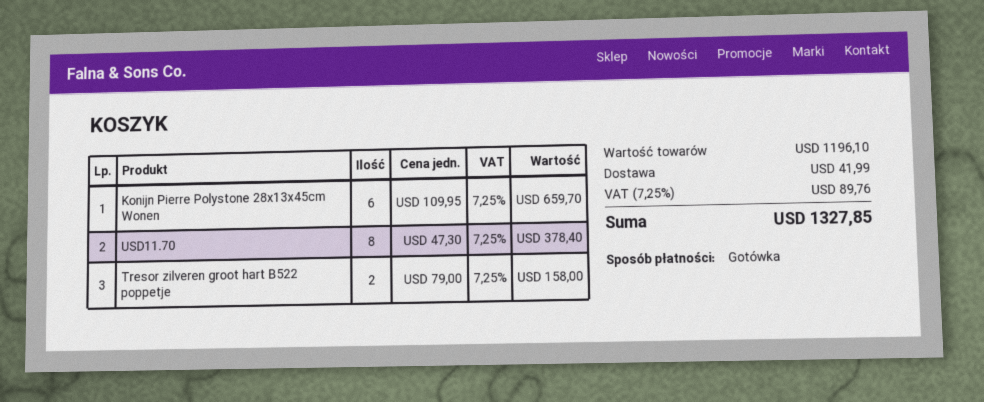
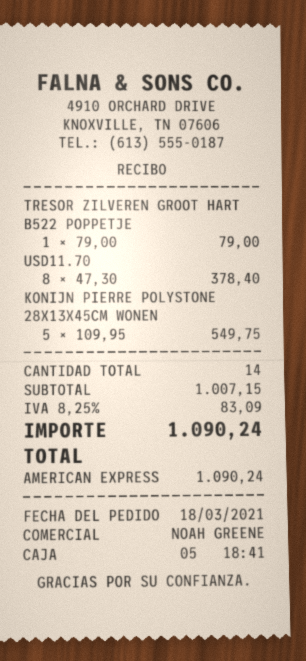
payment method: cash -> American Express
Konijn Pierre Polystone 28x13x45cm Wonen: 6 x 109.95 = 659.70 -> 5 x 109.95 = 549.75
Tresor zilveren groot hart B522 poppetje: 2 x 79.00 = 158.00 -> 1 x 79.00 = 79.00
subtotal: 1196.10 -> 1007.15
shipping: 41.99 -> none
tax: 7.25% = 89.76 -> 8.25% = 83.09
total: 1327.85 -> 1090.24

